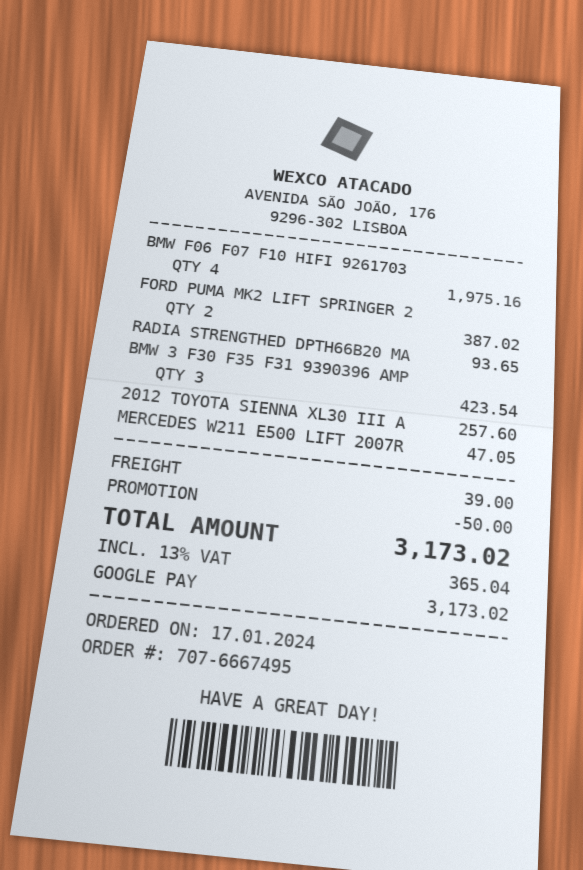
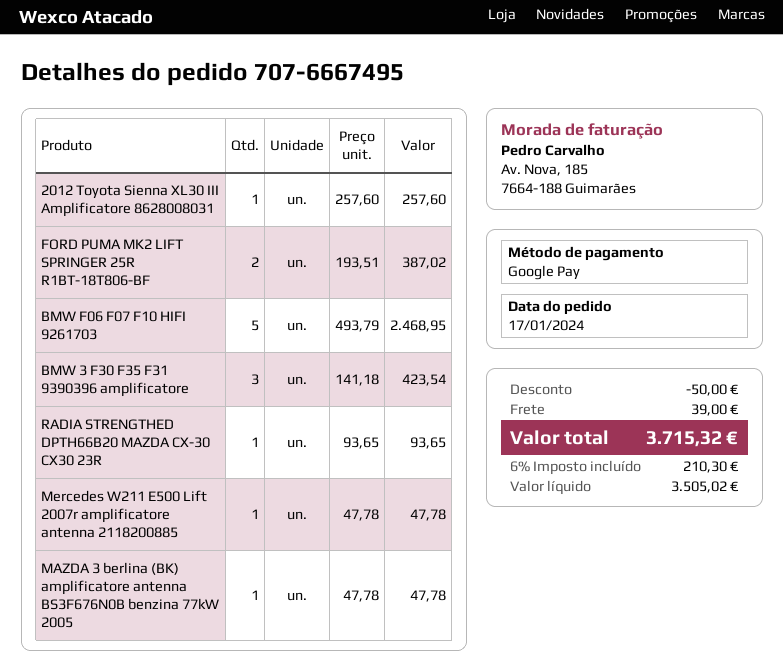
BMW F06 F07 F10 HIFI 9261703: 4 for 1975.16 -> 5 for 2468.95
MERCEDES W211 E500 LIFT 2007R: 1 for 47.05 -> 1 for 47.78
MAZDA 3 berlina (BK) amplificatore antenna BS3F676N0B benzina 77kW 2005: none -> 1 for 47.78
tax: 13% = 365.04 -> 6% = 210.30
total: 3173.02 -> 3715.32

